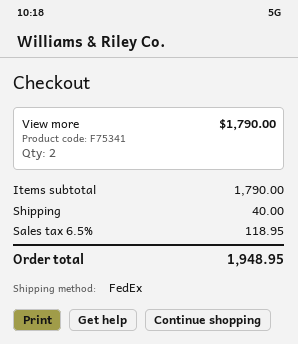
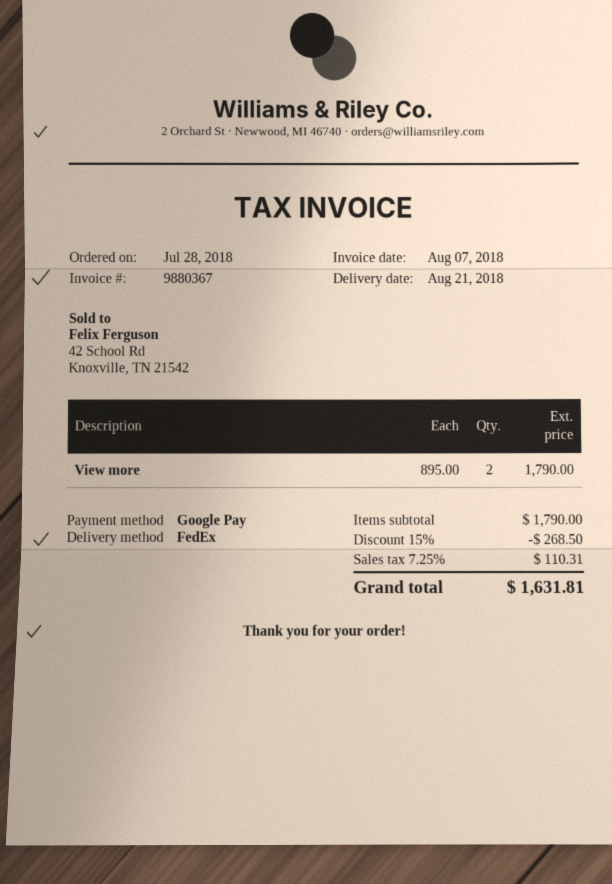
discount: none -> 15% = 268.50
shipping: 40.00 -> none
tax: 6.5% = 118.95 -> 7.25% = 110.31
total: 1948.95 -> 1631.81

